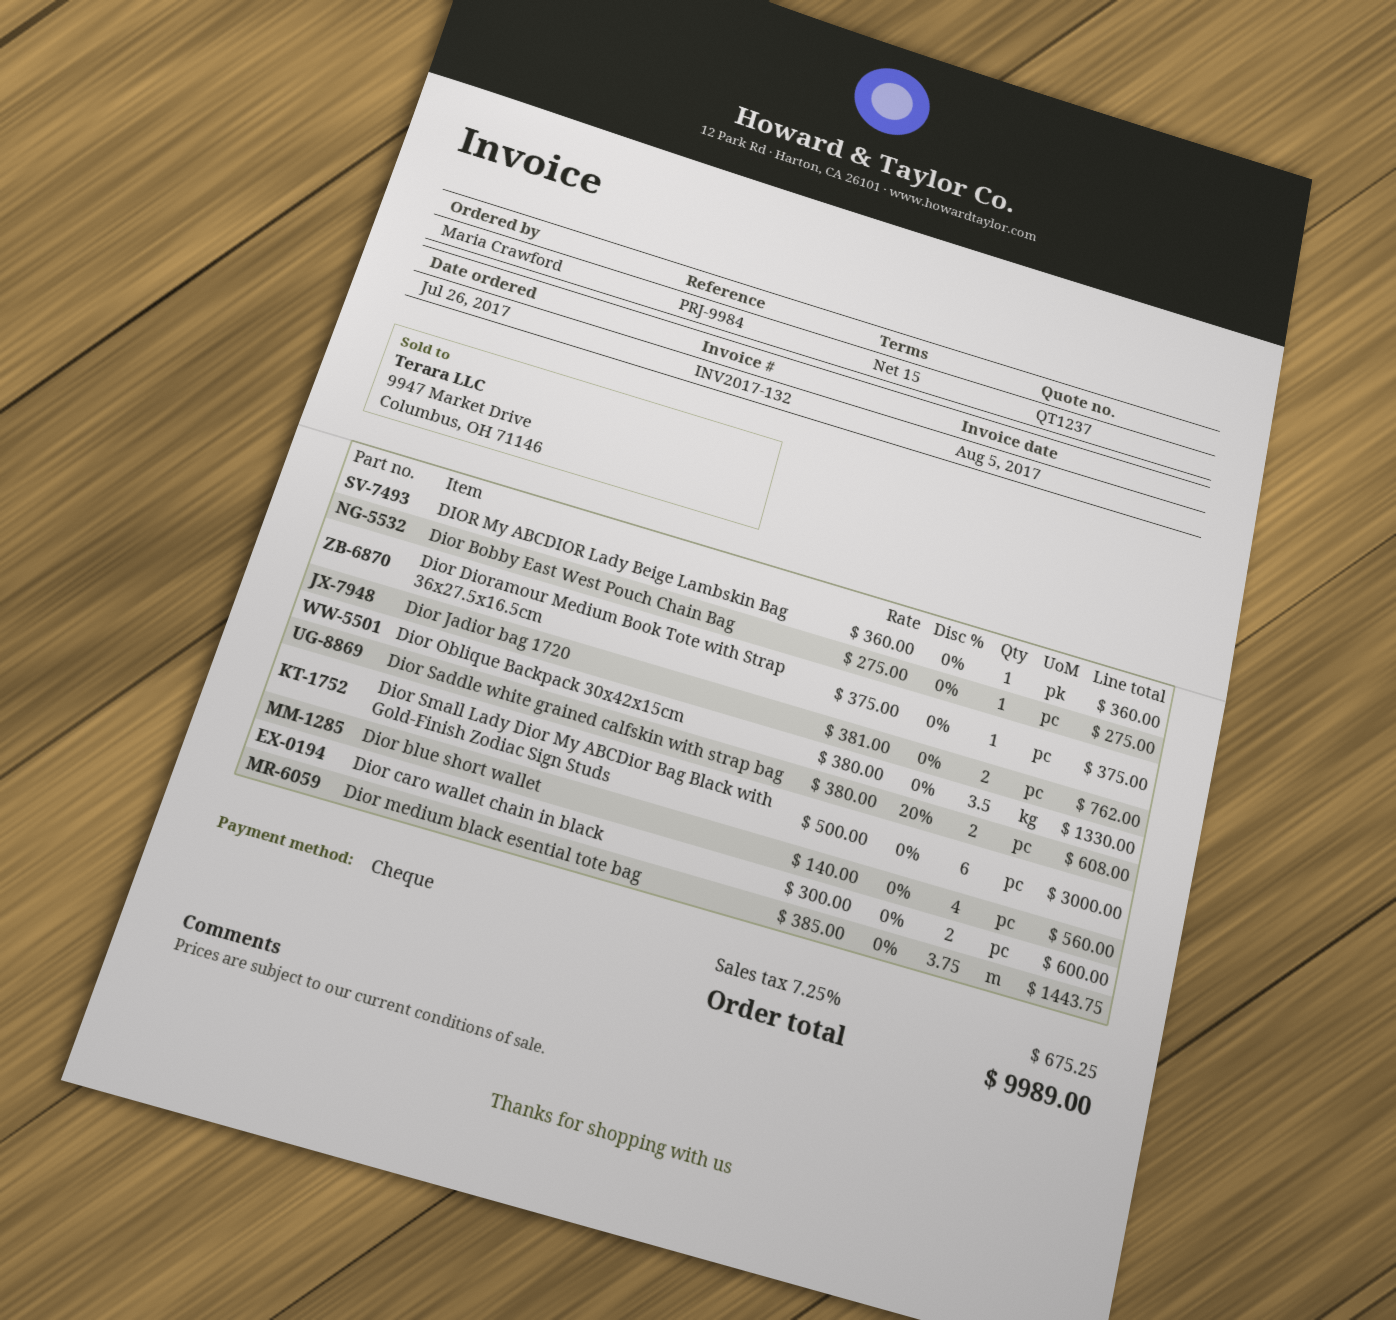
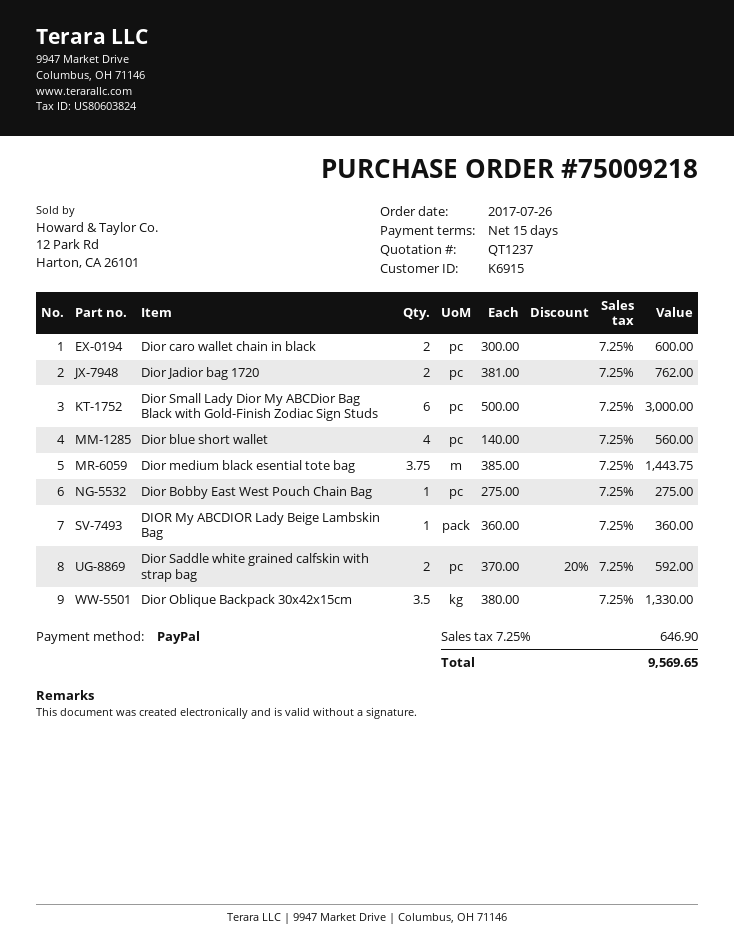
payment method: cheque -> PayPal
Dior Dioramour Medium Book Tote with Strap 36x27.5x16.5cm: 1 x 375.00 = 375.00 -> none
Dior Saddle white grained calfskin with strap bag: 2 x 380.00 - 20% = 608.00 -> 2 x 370.00 - 20% = 592.00
tax: 7.25% = 675.25 -> 7.25% = 646.90
total: 9989.00 -> 9569.65

